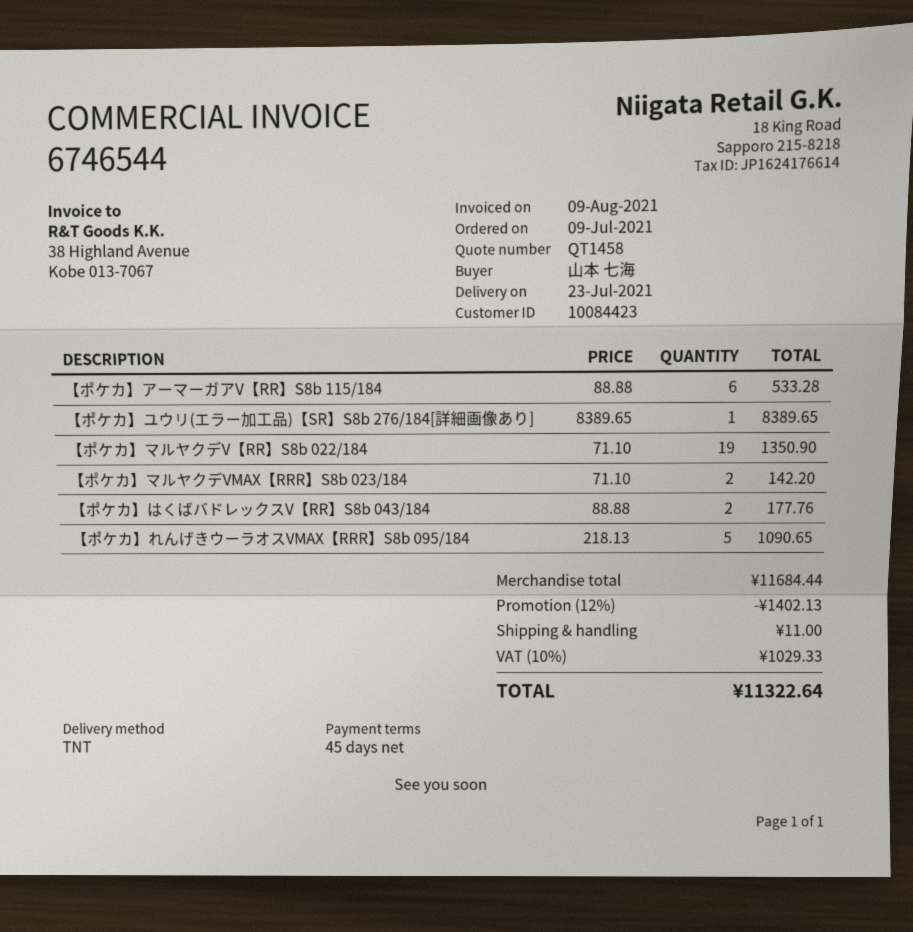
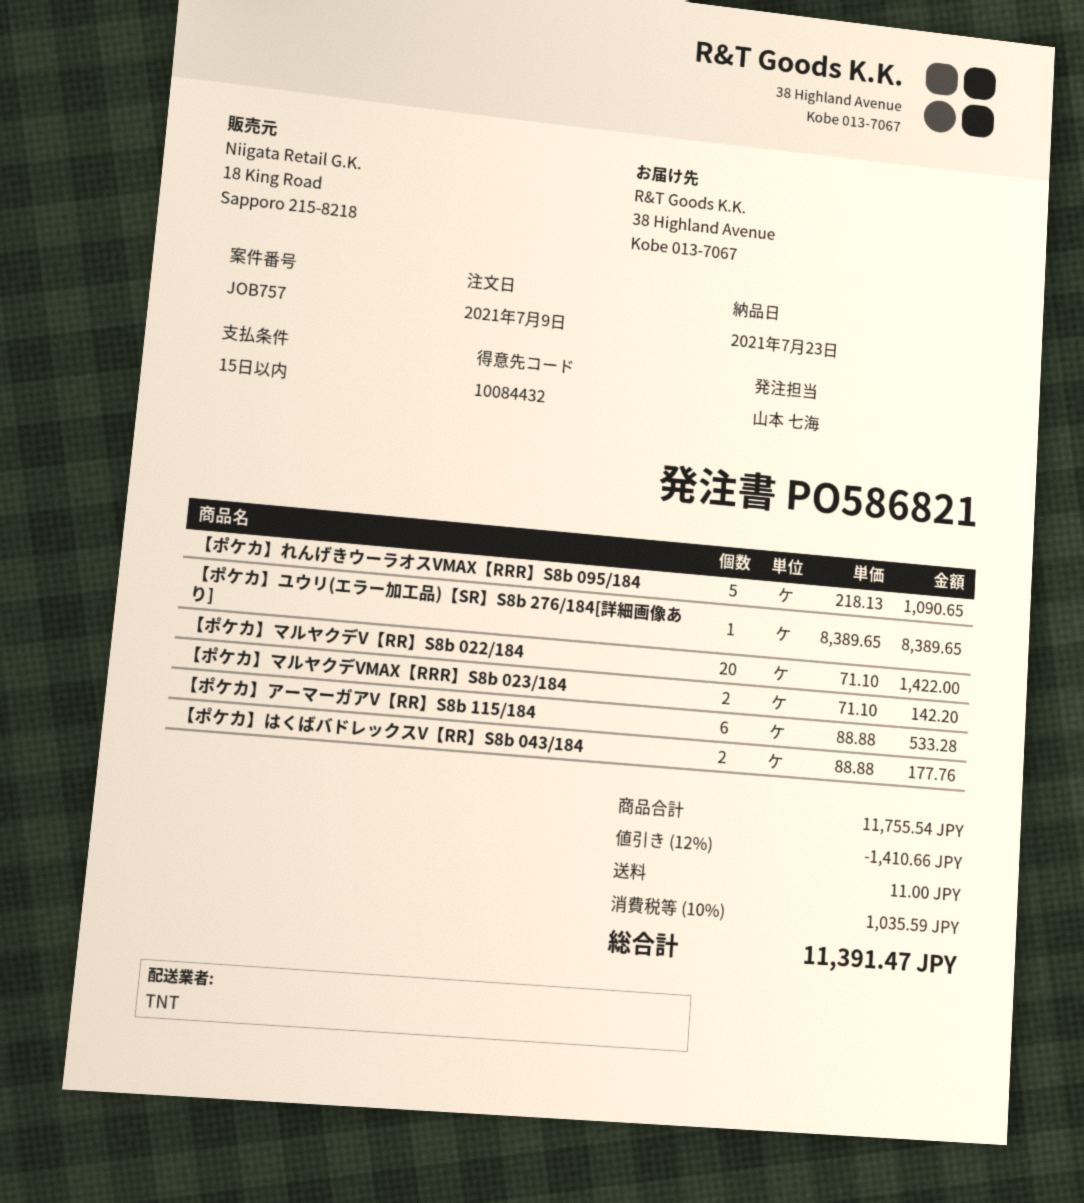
payment terms: 45 days -> 15 days
customer number: 10084423 -> 10084432
【ポケカ】マルヤクデV【RR】S8b 022/184: 19 x 71.10 = 1350.90 -> 20 x 71.10 = 1422.00
subtotal: 11684.44 -> 11755.54
discount: 12% = 1402.13 -> 12% = 1410.66
tax: 10% = 1029.33 -> 10% = 1035.59
total: 11322.64 -> 11391.47

